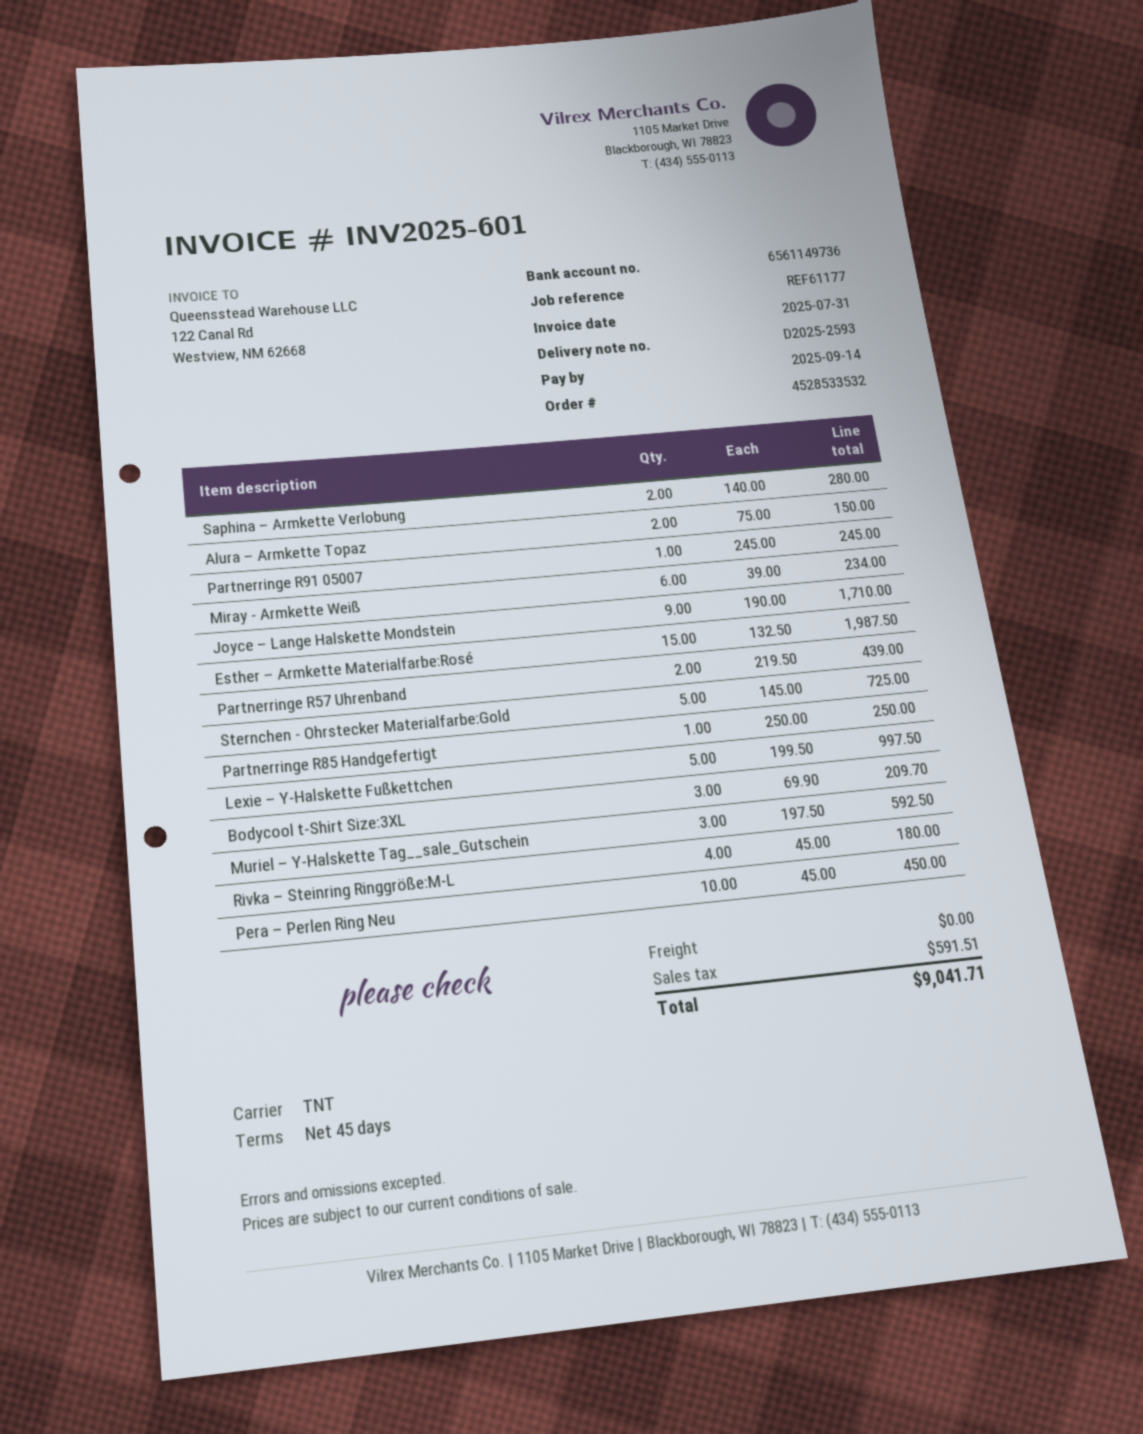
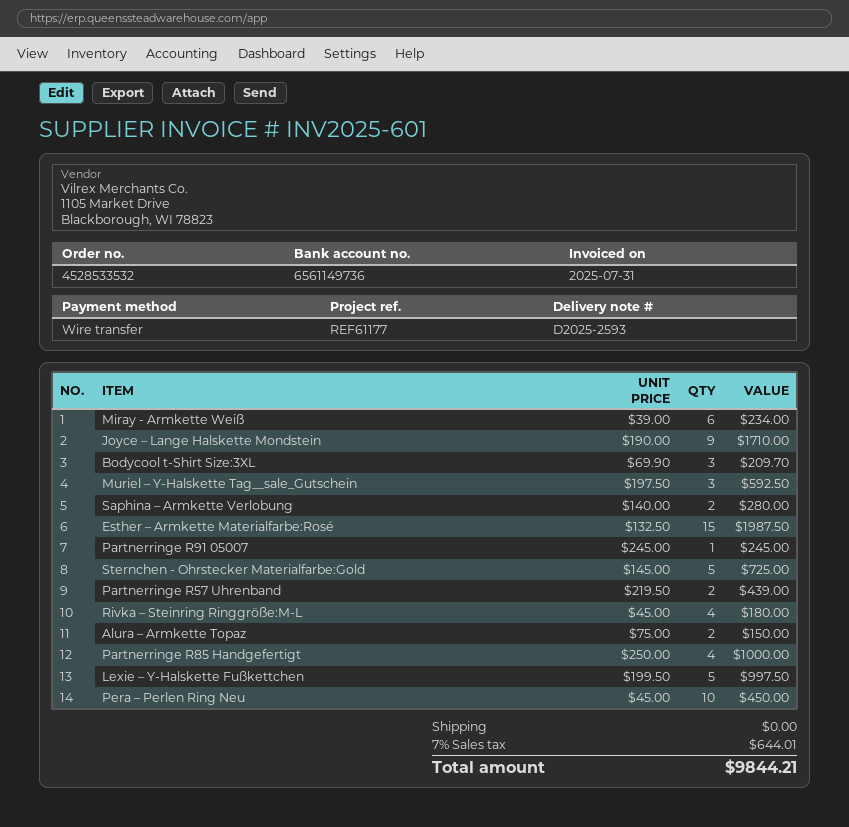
Partnerringe R85 Handgefertigt: 1 x 250.00 = 250.00 -> 4 x 250.00 = 1000.00
tax: 591.51 -> 644.01
total: 9041.71 -> 9844.21

